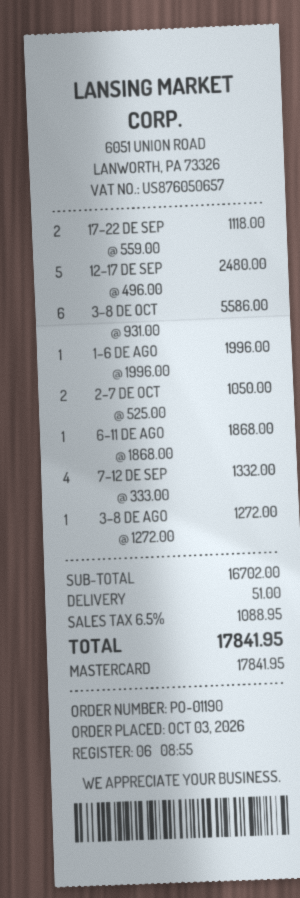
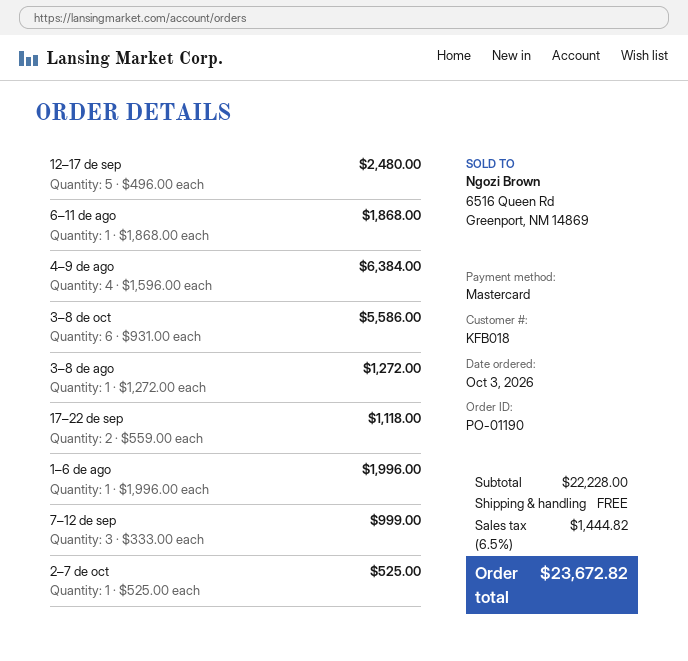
2–7 DE OCT: 2 x 525.00 = 1050.00 -> 1 x 525.00 = 525.00
7–12 DE SEP: 4 x 333.00 = 1332.00 -> 3 x 333.00 = 999.00
4–9 de ago: none -> 4 x 1596.00 = 6384.00
subtotal: 16702.00 -> 22228.00
shipping: 51.00 -> 0.00
tax: 6.5% = 1088.95 -> 6.5% = 1444.82
total: 17841.95 -> 23672.82

